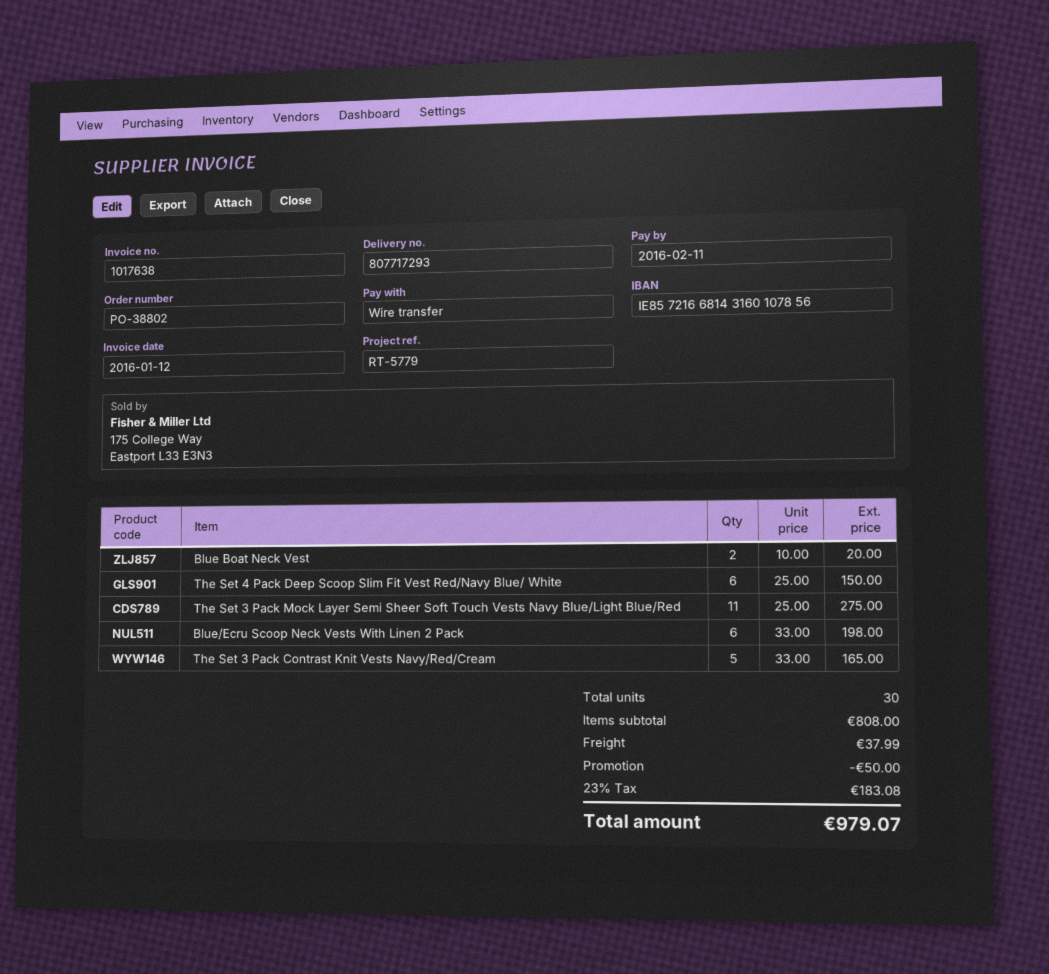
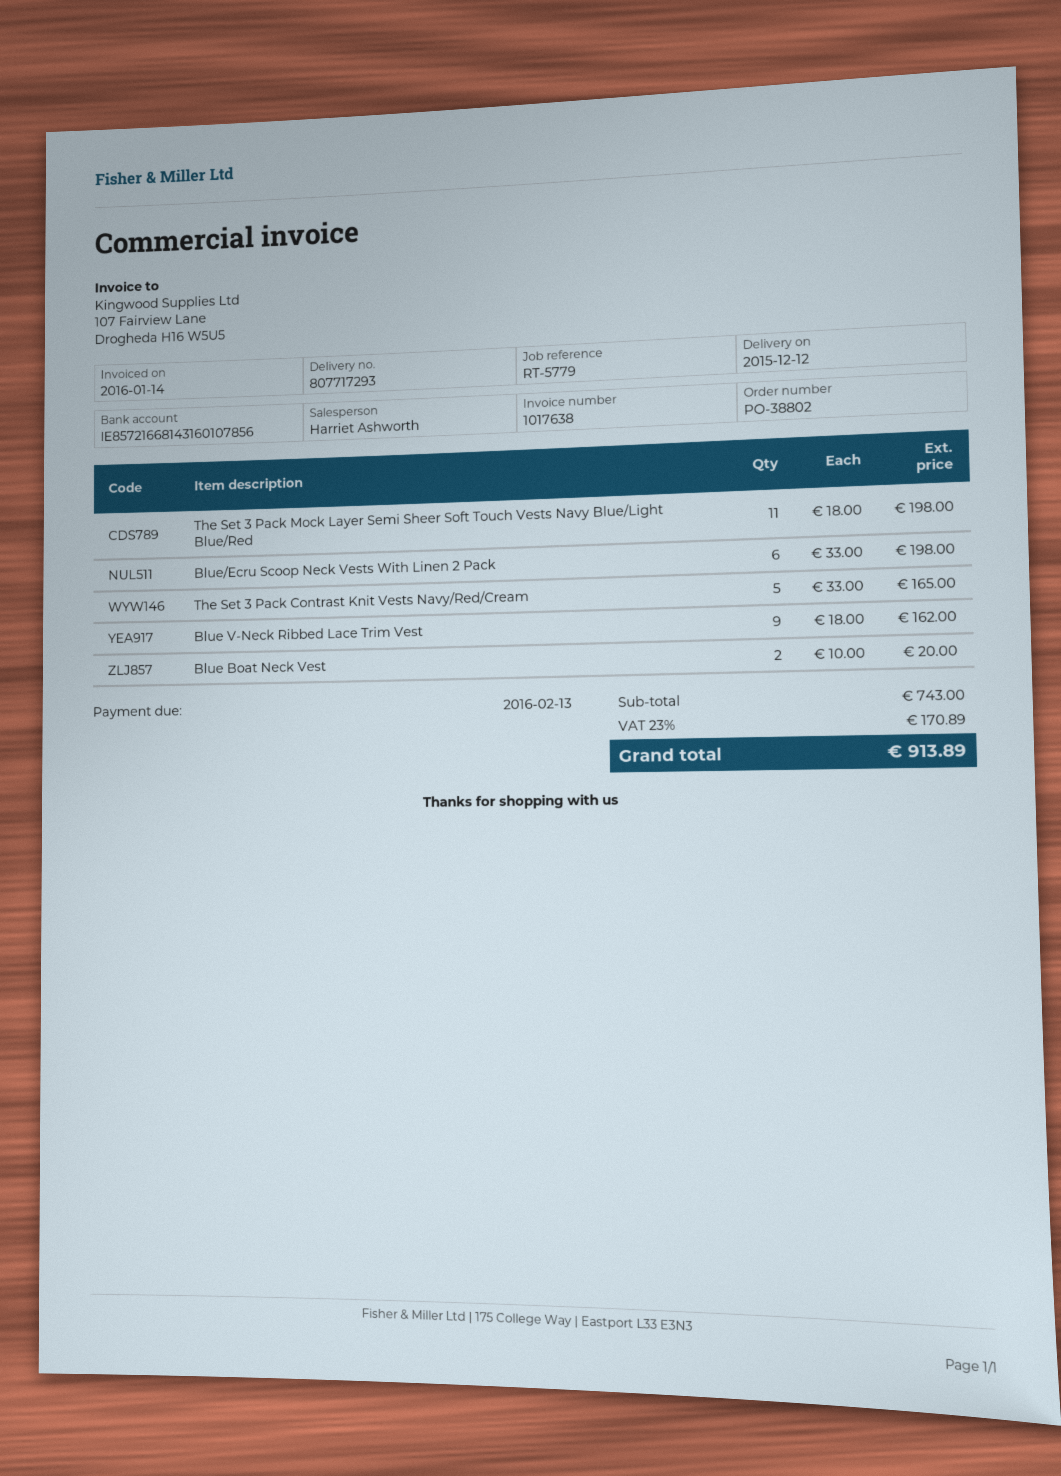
invoice date: 2016-01-12 -> 2016-01-14
due date: 2016-02-11 -> 2016-02-13
The Set 4 Pack Deep Scoop Slim Fit Vest Red/Navy Blue/ White: 6 x 25.00 = 150.00 -> none
The Set 3 Pack Mock Layer Semi Sheer Soft Touch Vests Navy Blue/Light Blue/Red: 11 x 25.00 = 275.00 -> 11 x 18.00 = 198.00
Blue V-Neck Ribbed Lace Trim Vest: none -> 9 x 18.00 = 162.00
subtotal: 808.00 -> 743.00
discount: 50.00 -> none
shipping: 37.99 -> none
tax: 23% = 183.08 -> 23% = 170.89
total: 979.07 -> 913.89

